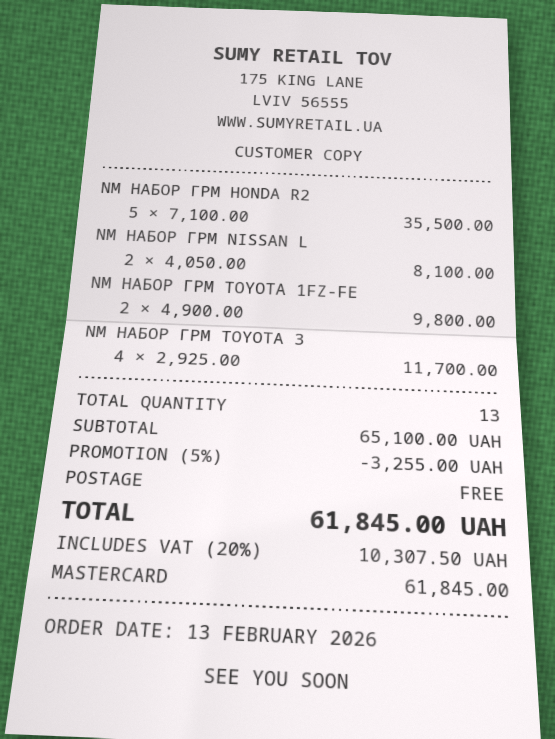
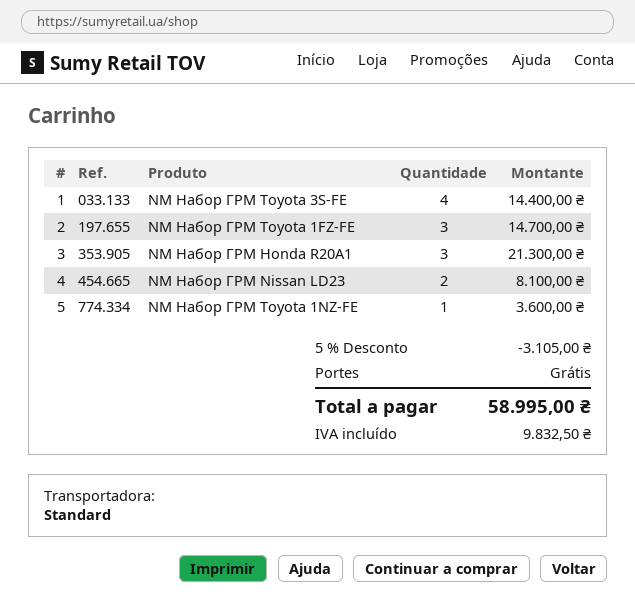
NM НАБОР ГРМ HONDA R2: 5 for 35500.00 -> 3 for 21300.00
NM НАБОР ГРМ TOYOTA 1FZ-FE: 2 for 9800.00 -> 3 for 14700.00
NM НАБОР ГРМ TOYOTA 3: 4 for 11700.00 -> 4 for 14400.00
NM Набор ГРМ Toyota 1NZ-FE: none -> 1 for 3600.00
discount: 5% = 3255.00 -> 5% = 3105.00
tax: 10307.50 -> 9832.50
total: 61845.00 -> 58995.00

